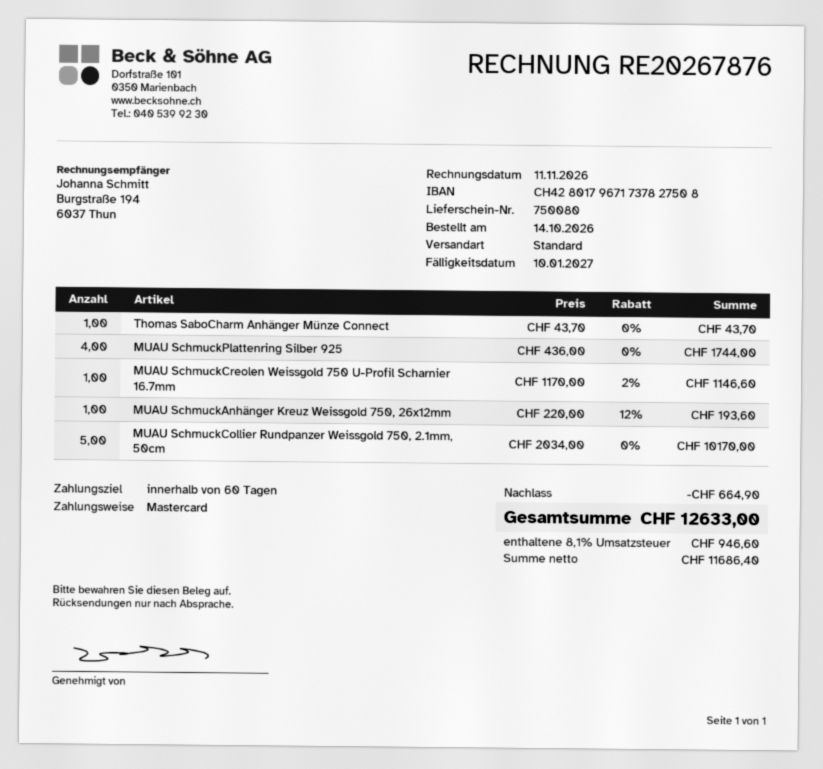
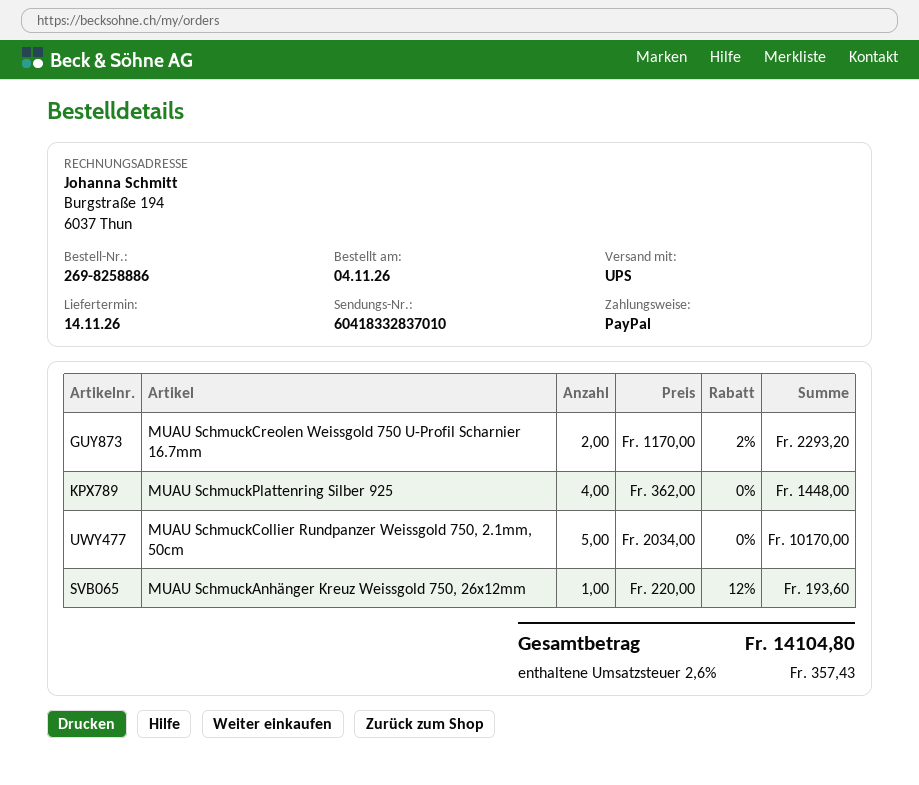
order date: 2026-10-14 -> 2026-11-04
payment method: Mastercard -> PayPal
shipping method: standard -> UPS
Thomas SaboCharm Anhänger Münze Connect: 1 x 43.70 = 43.70 -> none
MUAU SchmuckPlattenring Silber 925: 4 x 436.00 = 1744.00 -> 4 x 362.00 = 1448.00
MUAU SchmuckCreolen Weissgold 750 U-Profil Scharnier 16.7mm: 1 x 1170.00 - 2% = 1146.60 -> 2 x 1170.00 - 2% = 2293.20
discount: 664.90 -> none
tax: 8.1% = 946.60 -> 2.6% = 357.43
total: 12633.00 -> 14104.80

